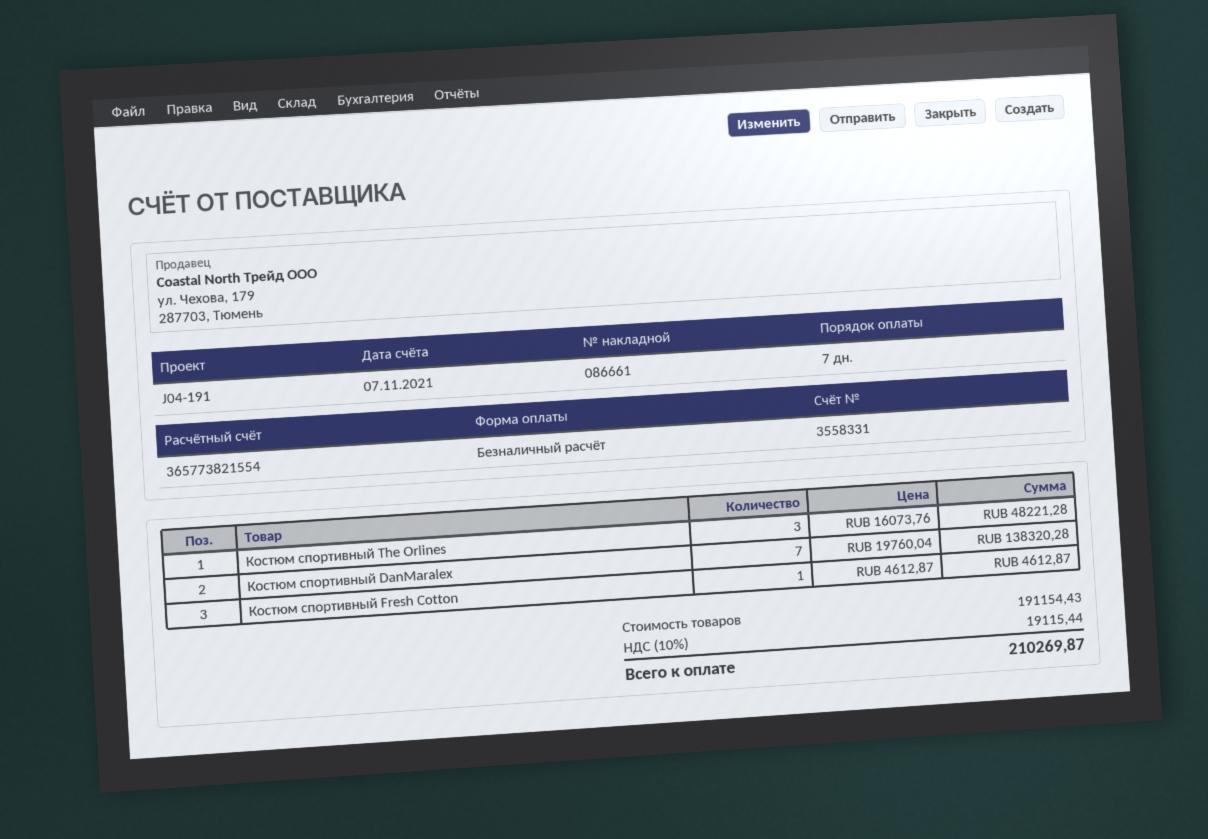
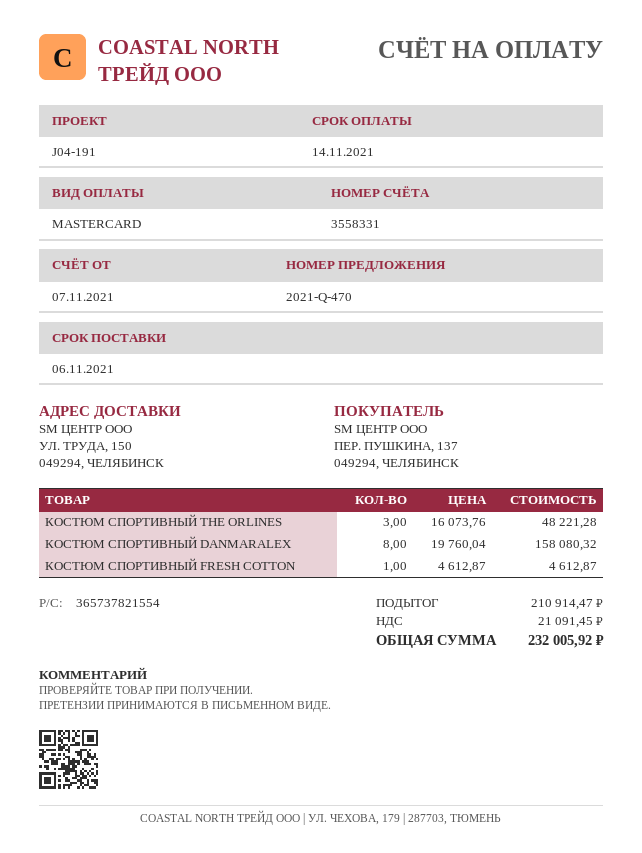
payment method: bank transfer -> Mastercard
bank account: 365773821554 -> 365737821554
Костюм спортивный DanMaralex: 7 x 19760.04 = 138320.28 -> 8 x 19760.04 = 158080.32
subtotal: 191154.43 -> 210914.47
tax: 19115.44 -> 21091.45
total: 210269.87 -> 232005.92

